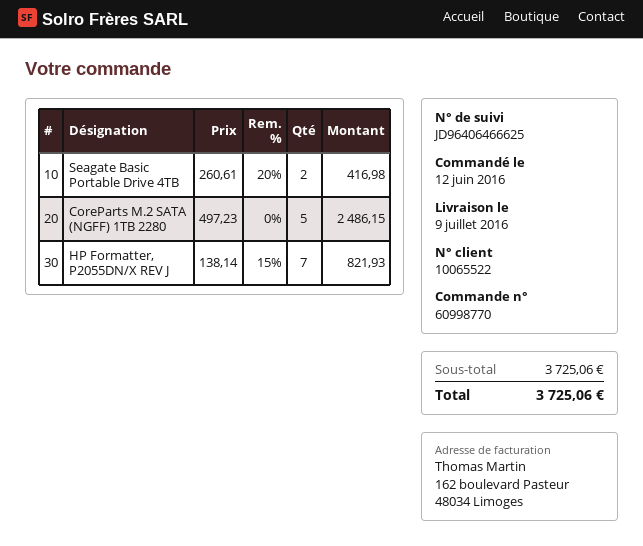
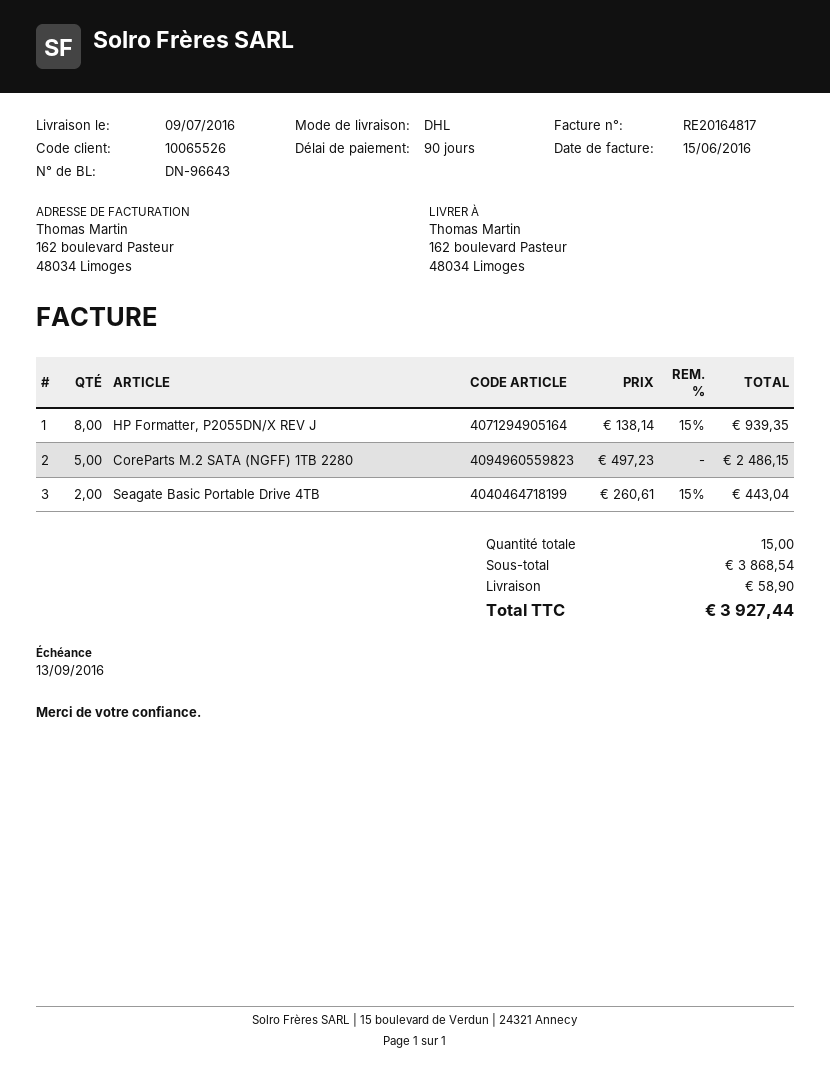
customer number: 10065522 -> 10065526
Seagate Basic Portable Drive 4TB: 2 x 260.61 - 20% = 416.98 -> 2 x 260.61 - 15% = 443.04
HP Formatter, P2055DN/X REV J: 7 x 138.14 - 15% = 821.93 -> 8 x 138.14 - 15% = 939.35
subtotal: 3725.06 -> 3868.54
shipping: none -> 58.90
total: 3725.06 -> 3927.44

